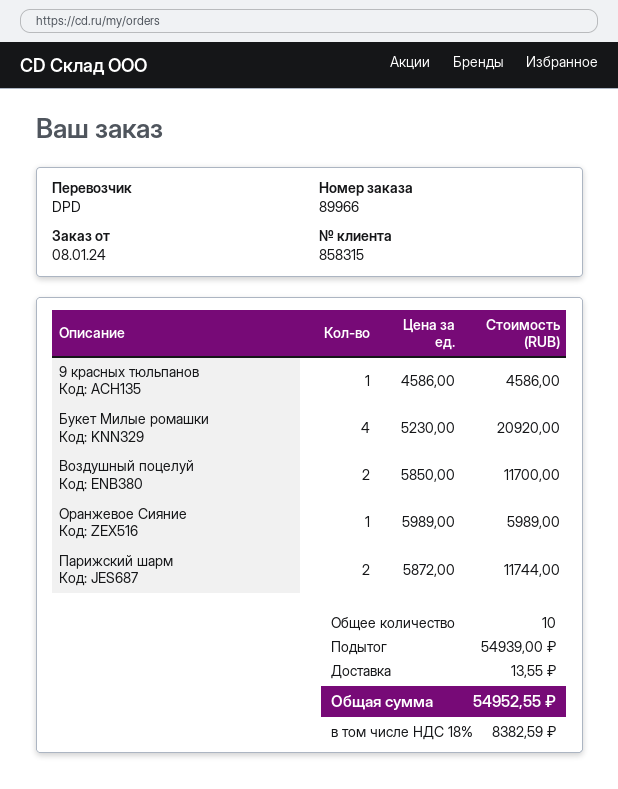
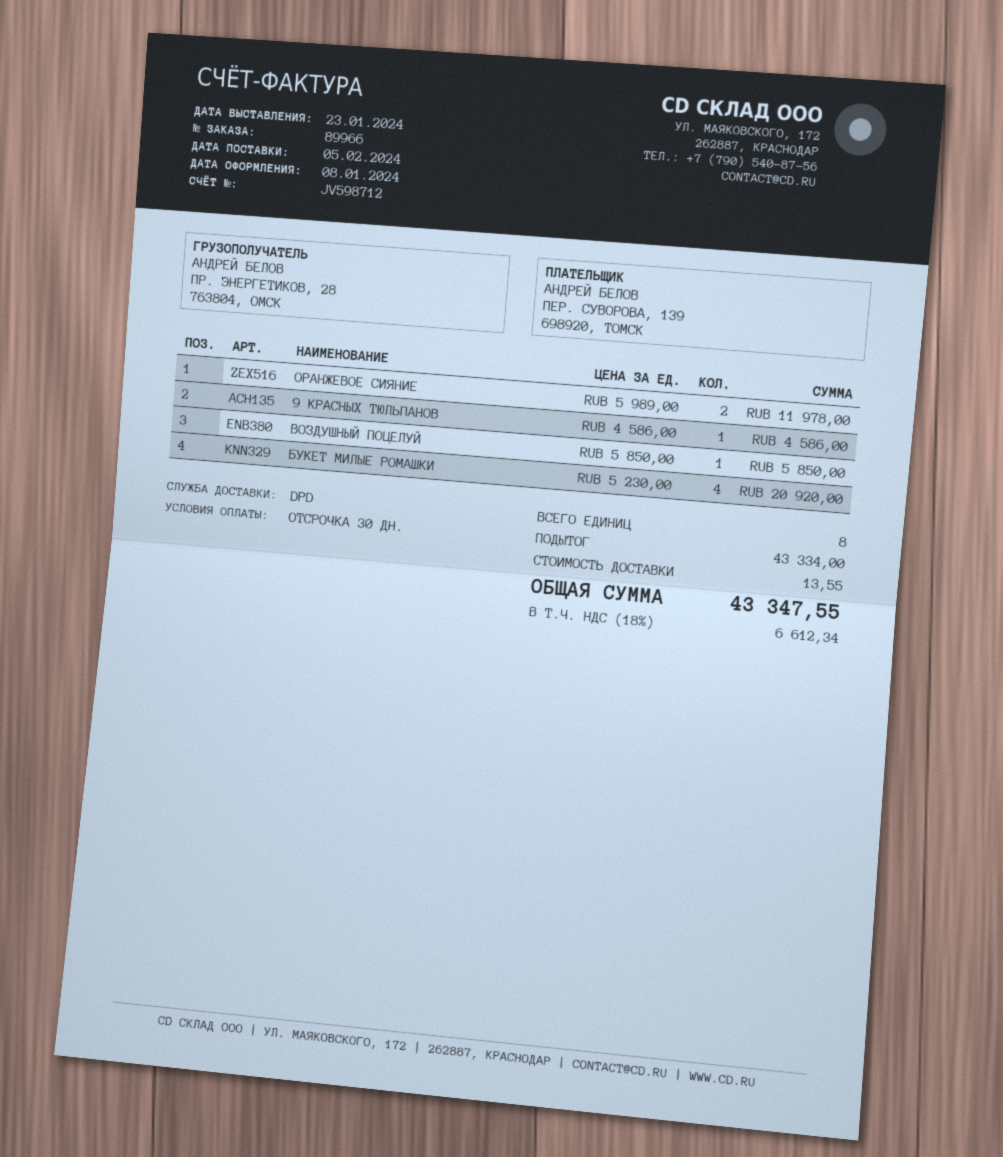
Воздушный поцелуй: 2 x 5850.00 = 11700.00 -> 1 x 5850.00 = 5850.00
Оранжевое Сияние: 1 x 5989.00 = 5989.00 -> 2 x 5989.00 = 11978.00
Парижский шарм: 2 x 5872.00 = 11744.00 -> none
total quantity: 10 -> 8
subtotal: 54939.00 -> 43334.00
tax: 18% = 8382.59 -> 18% = 6612.34
total: 54952.55 -> 43347.55

